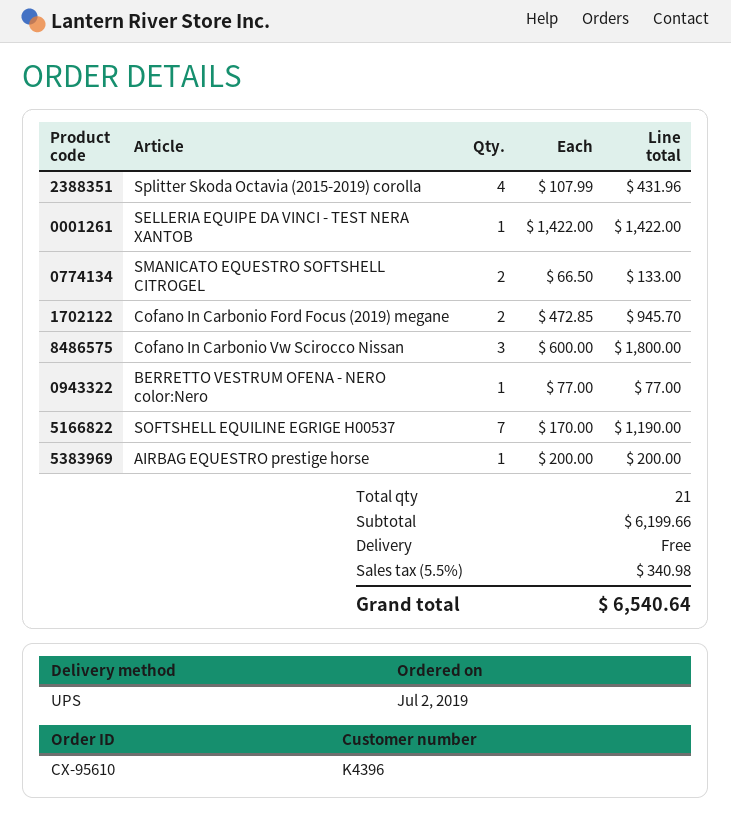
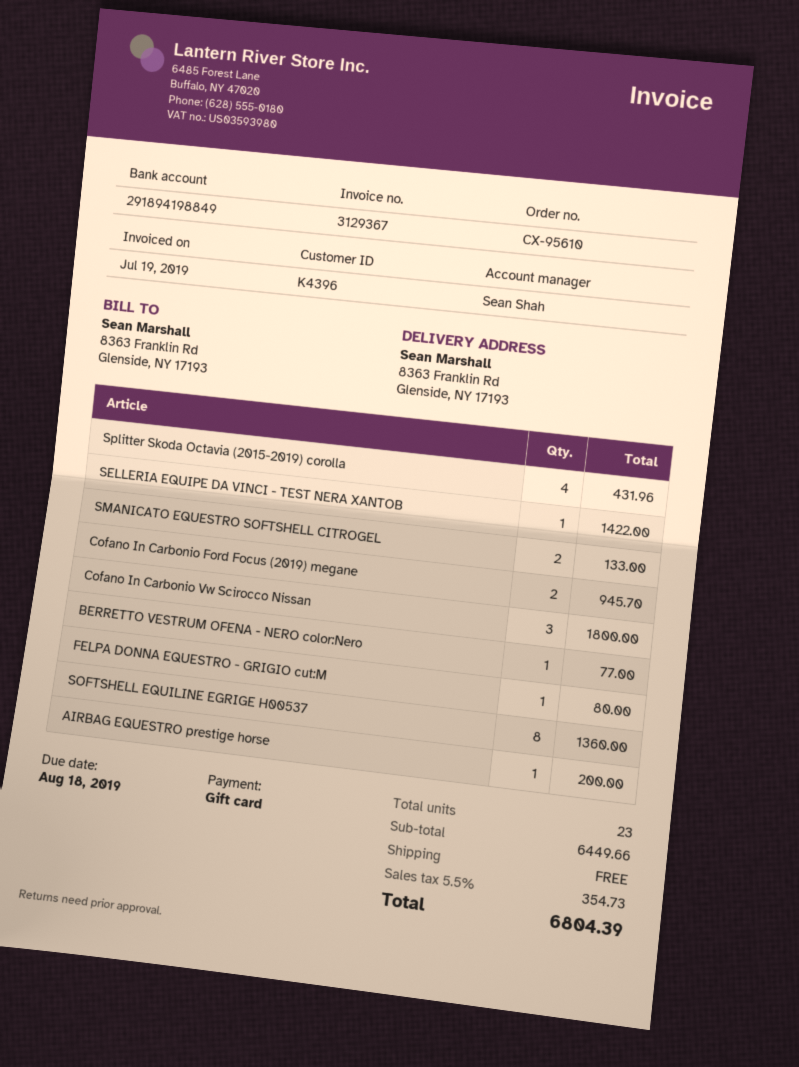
SOFTSHELL EQUILINE EGRIGE H00537: 7 for 1190.00 -> 8 for 1360.00
FELPA DONNA EQUESTRO - GRIGIO cut:M: none -> 1 for 80.00
total quantity: 21 -> 23
subtotal: 6199.66 -> 6449.66
tax: 5.5% = 340.98 -> 5.5% = 354.73
total: 6540.64 -> 6804.39

